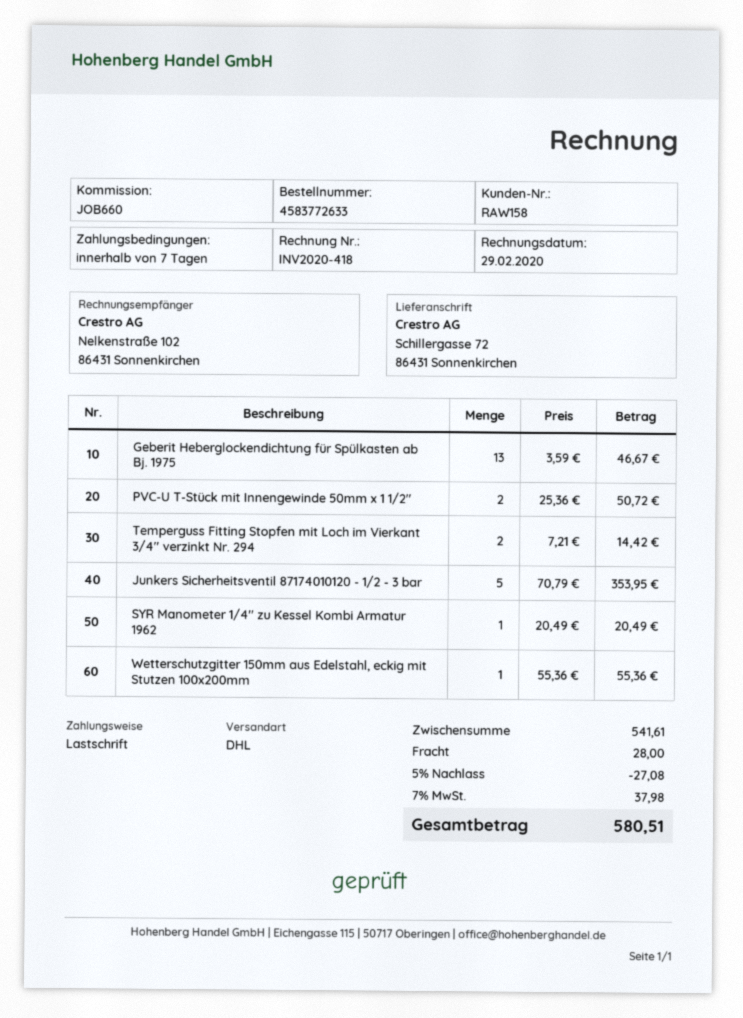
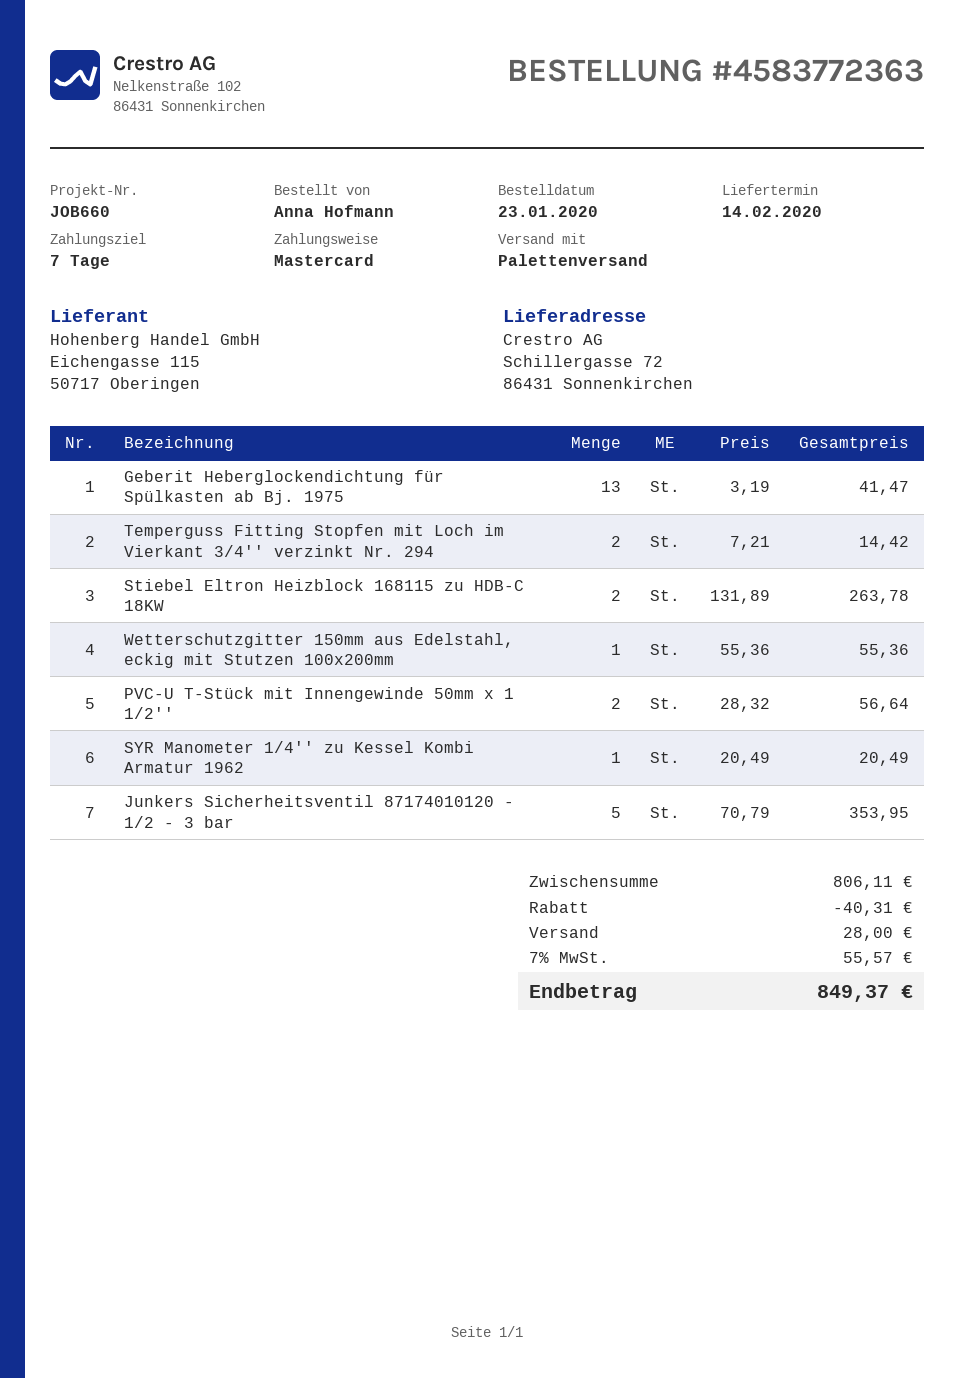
order number: 4583772633 -> 4583772363
payment method: direct debit -> Mastercard
shipping method: DHL -> pallet freight
Geberit Heberglockendichtung für Spülkasten ab Bj. 1975: 13 x 3.59 = 46.67 -> 13 x 3.19 = 41.47
PVC-U T-Stück mit Innengewinde 50mm x 1 1/2'': 2 x 25.36 = 50.72 -> 2 x 28.32 = 56.64
Stiebel Eltron Heizblock 168115 zu HDB-C 18KW: none -> 2 x 131.89 = 263.78
subtotal: 541.61 -> 806.11
discount: 27.08 -> 40.31
tax: 7% = 37.98 -> 7% = 55.57
total: 580.51 -> 849.37

